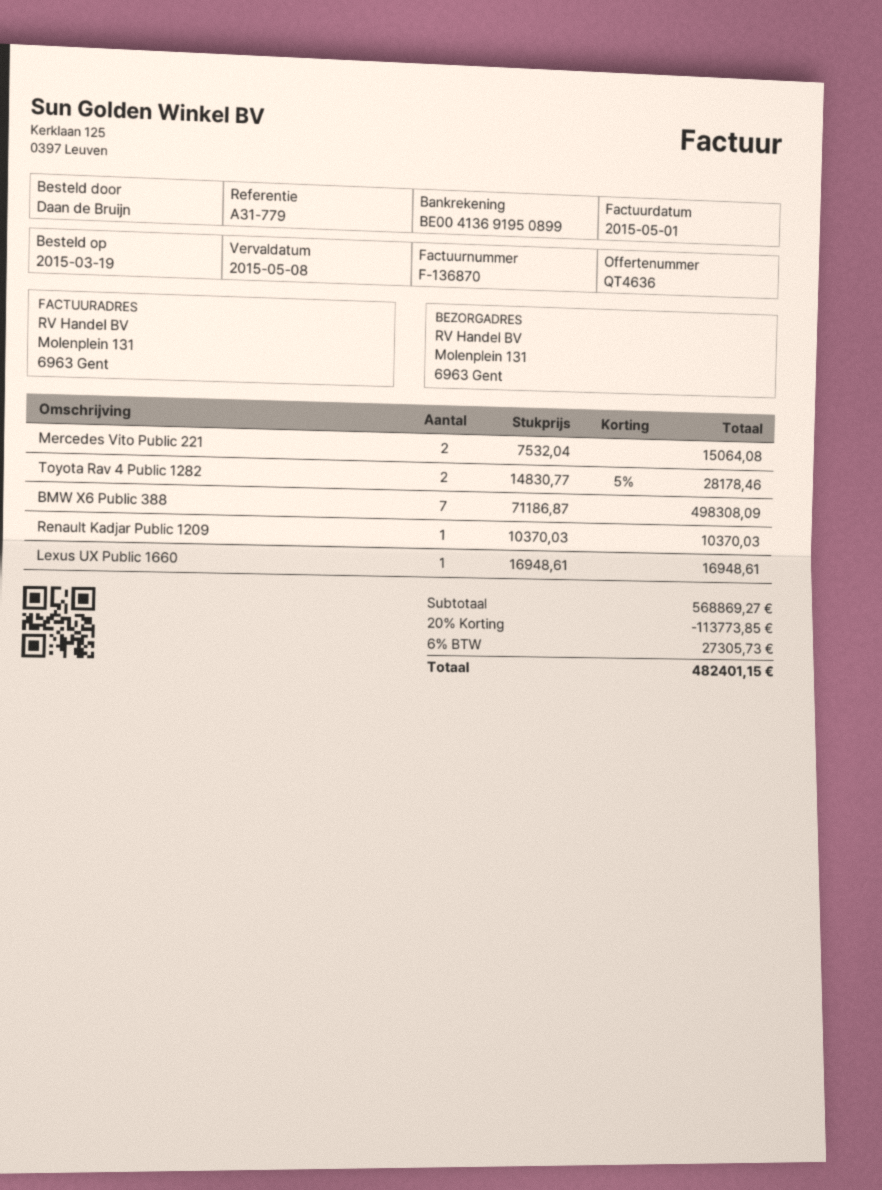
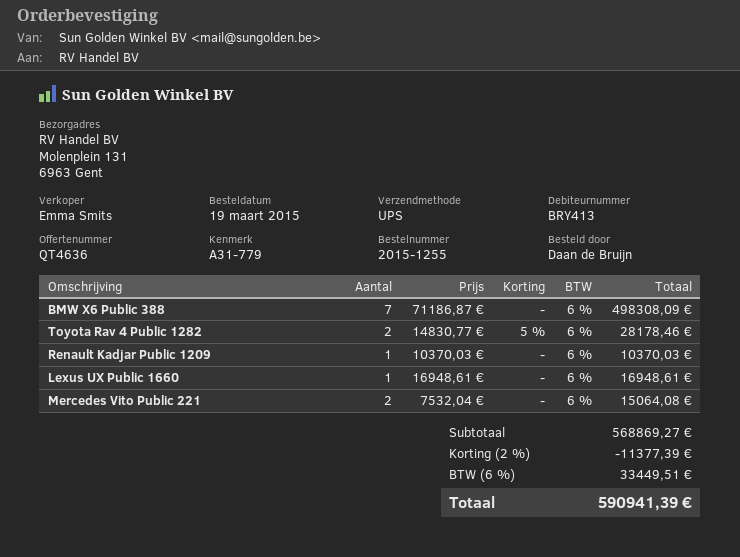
discount: 20% = 113773.85 -> 2% = 11377.39
tax: 6% = 27305.73 -> 6% = 33449.51
total: 482401.15 -> 590941.39

